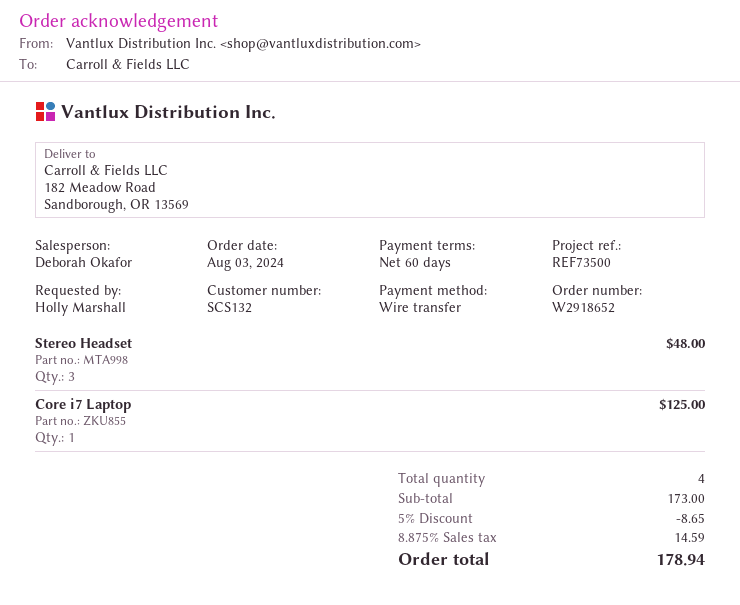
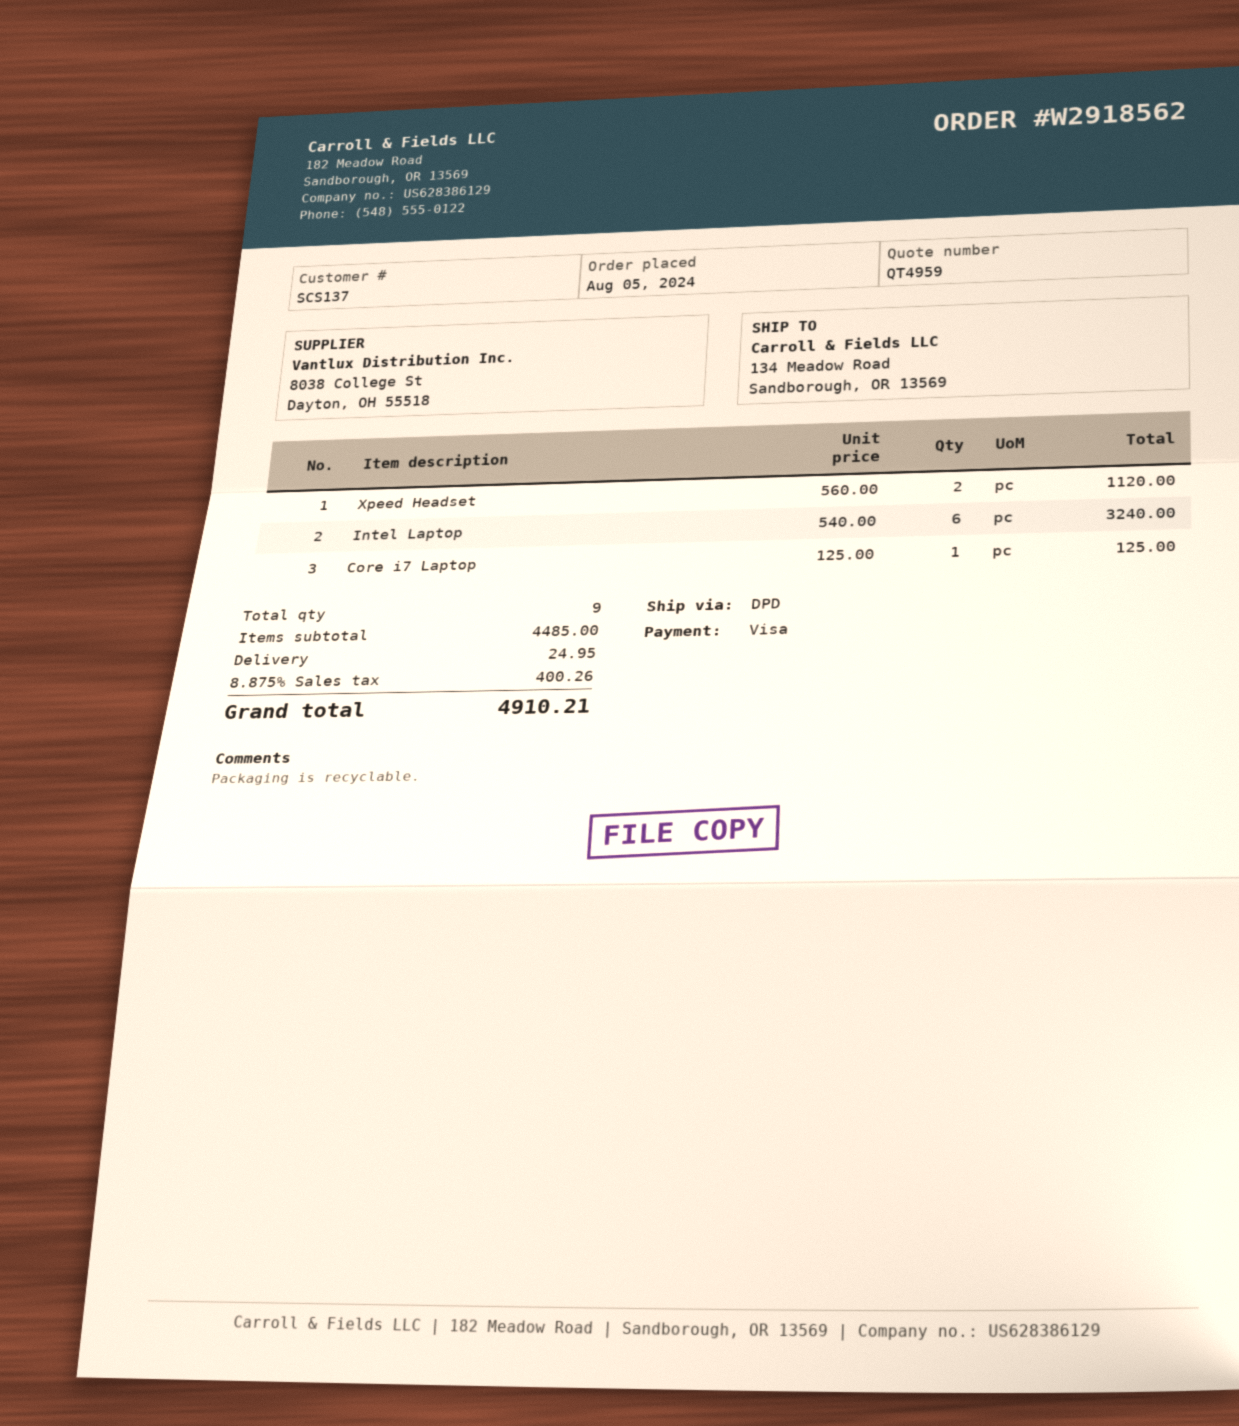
order number: W2918652 -> W2918562
order date: 2024-08-03 -> 2024-08-05
customer number: SCS132 -> SCS137
payment method: bank transfer -> Visa
ship to: 182 Meadow Road, Sandborough, OR 13569 -> 134 Meadow Road, Sandborough, OR 13569
Stereo Headset: 3 for 48.00 -> none
Xpeed Headset: none -> 2 for 1120.00
Intel Laptop: none -> 6 for 3240.00
total quantity: 4 -> 9
subtotal: 173.00 -> 4485.00
discount: 5% = 8.65 -> none
shipping: none -> 24.95
tax: 8.875% = 14.59 -> 8.875% = 400.26
total: 178.94 -> 4910.21

